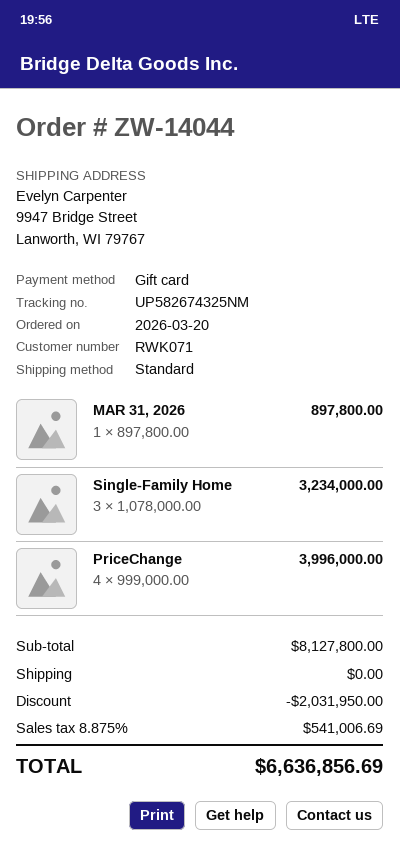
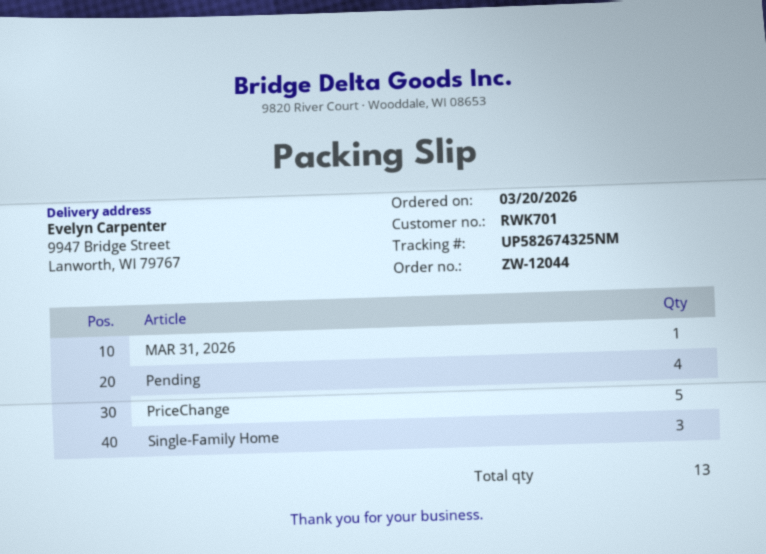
order number: ZW-14044 -> ZW-12044
customer number: RWK071 -> RWK701
PriceChange: 4 -> 5
Pending: none -> 4

